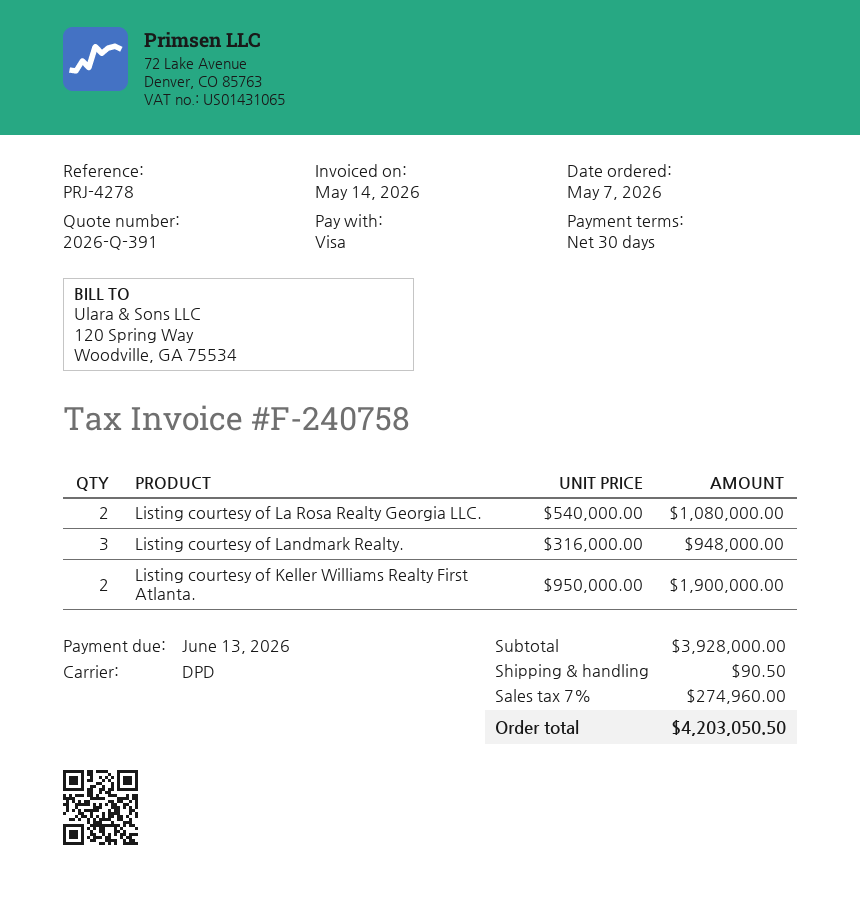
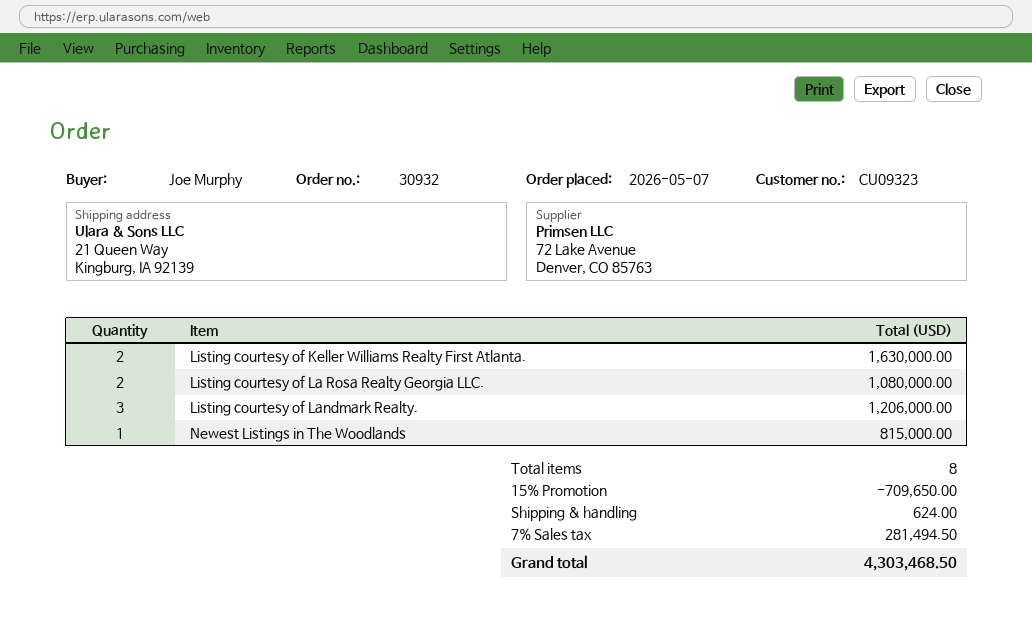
Listing courtesy of Landmark Realty.: 3 for 948000.00 -> 3 for 1206000.00
Listing courtesy of Keller Williams Realty First Atlanta.: 2 for 1900000.00 -> 2 for 1630000.00
Newest Listings in The Woodlands: none -> 1 for 815000.00
discount: none -> 15% = 709650.00
shipping: 90.50 -> 624.00
tax: 7% = 274960.00 -> 7% = 281494.50
total: 4203050.50 -> 4303468.50

